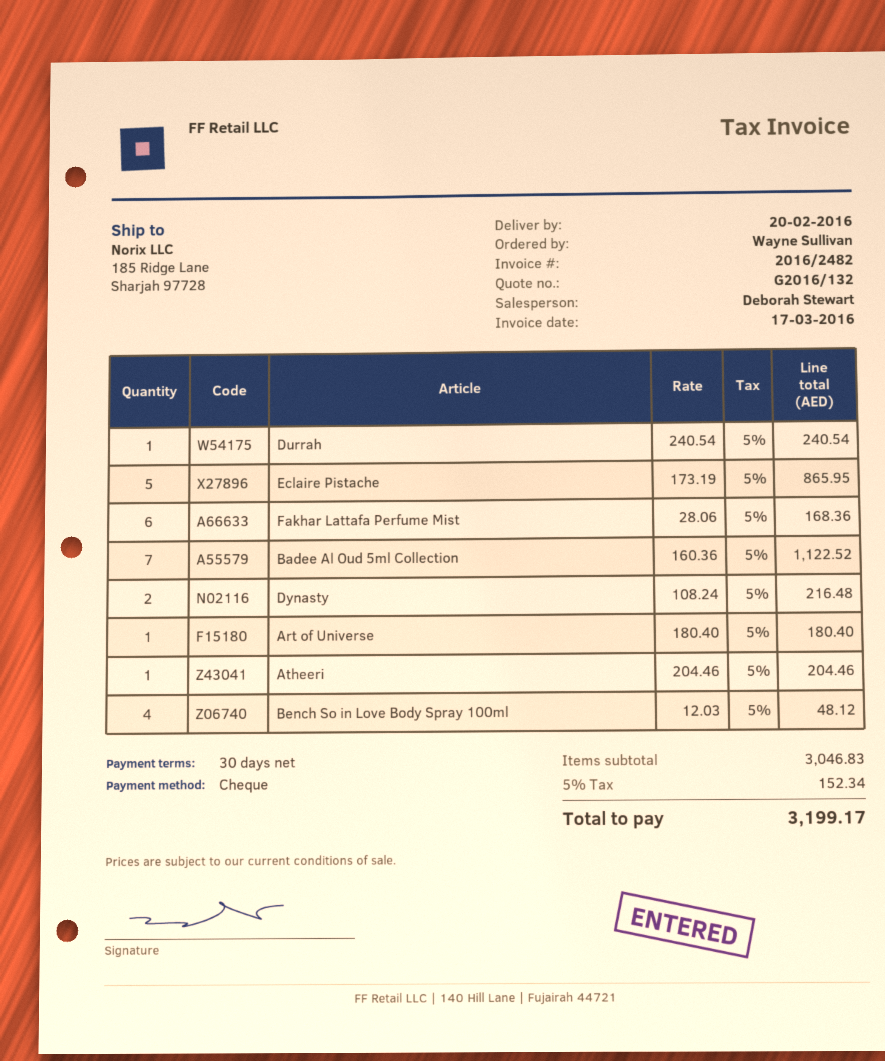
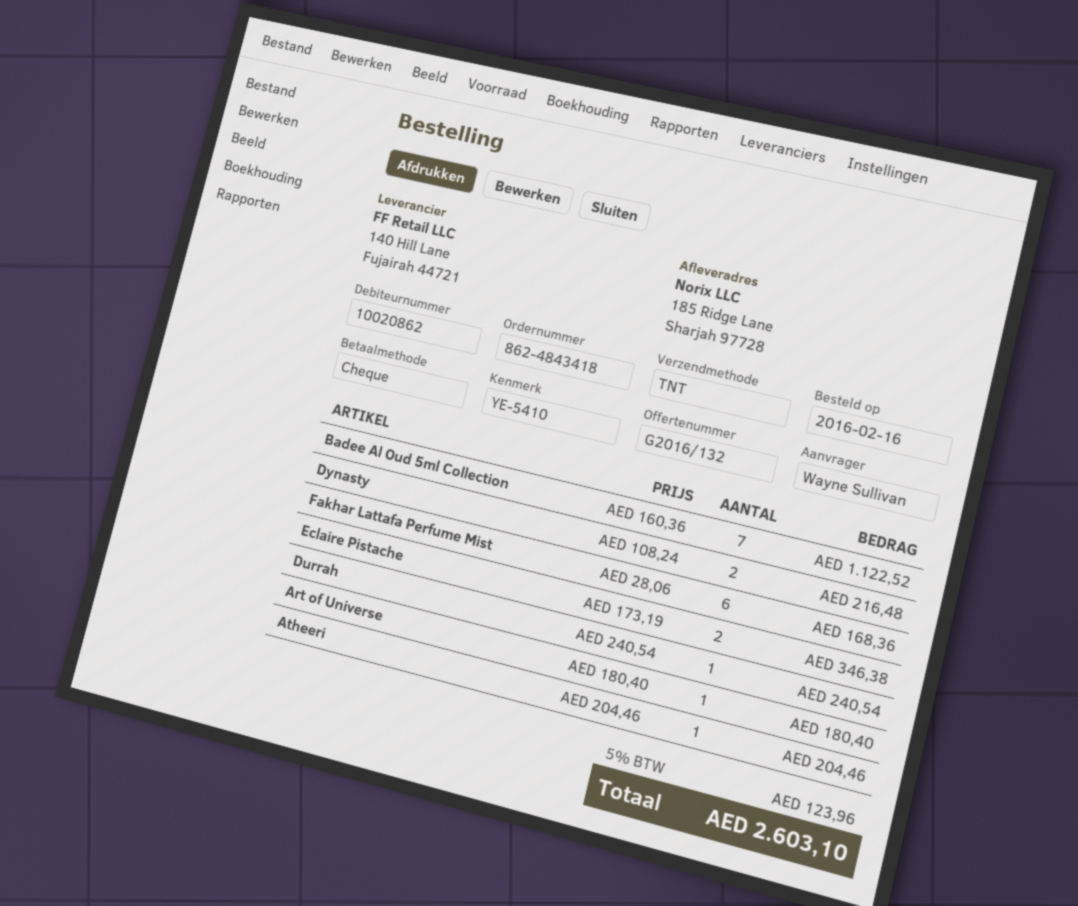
Eclaire Pistache: 5 x 173.19 = 865.95 -> 2 x 173.19 = 346.38
Bench So in Love Body Spray 100ml: 4 x 12.03 = 48.12 -> none
tax: 5% = 152.34 -> 5% = 123.96
total: 3199.17 -> 2603.10

